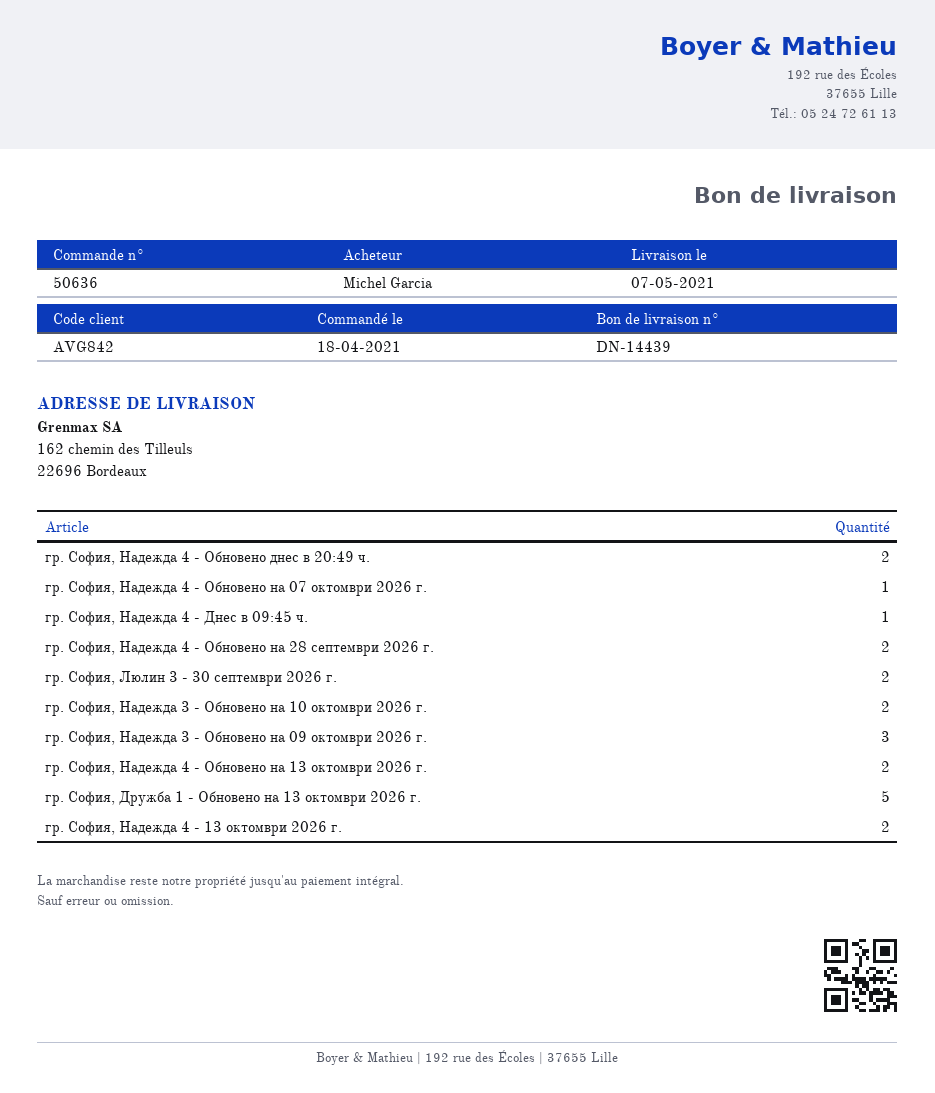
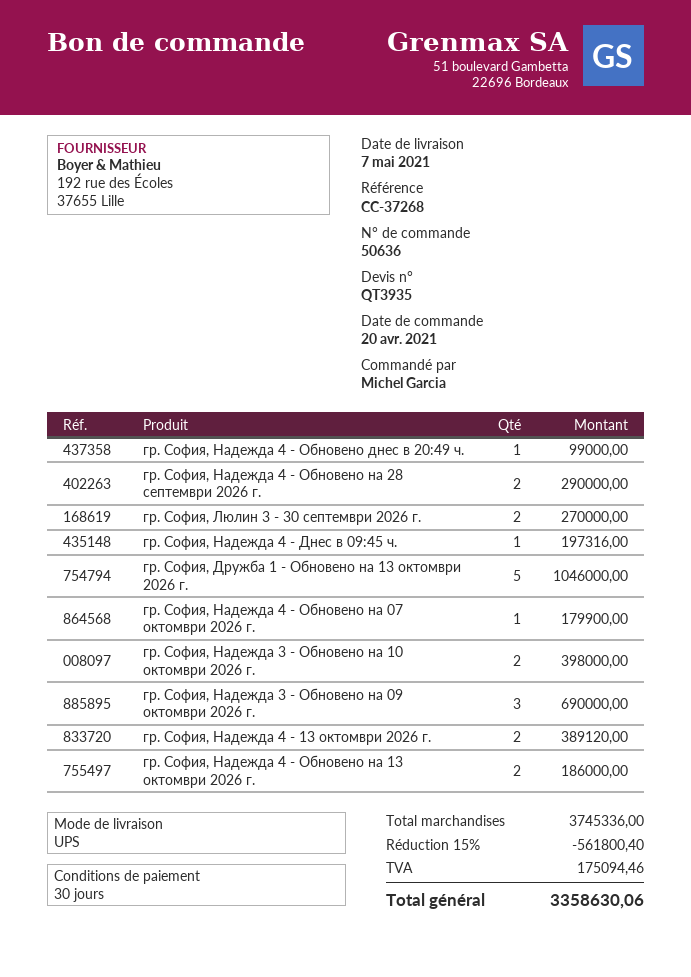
order date: 2021-04-18 -> 2021-04-20
гр. София, Надежда 4 - Обновено днес в 20:49 ч.: 2 -> 1

